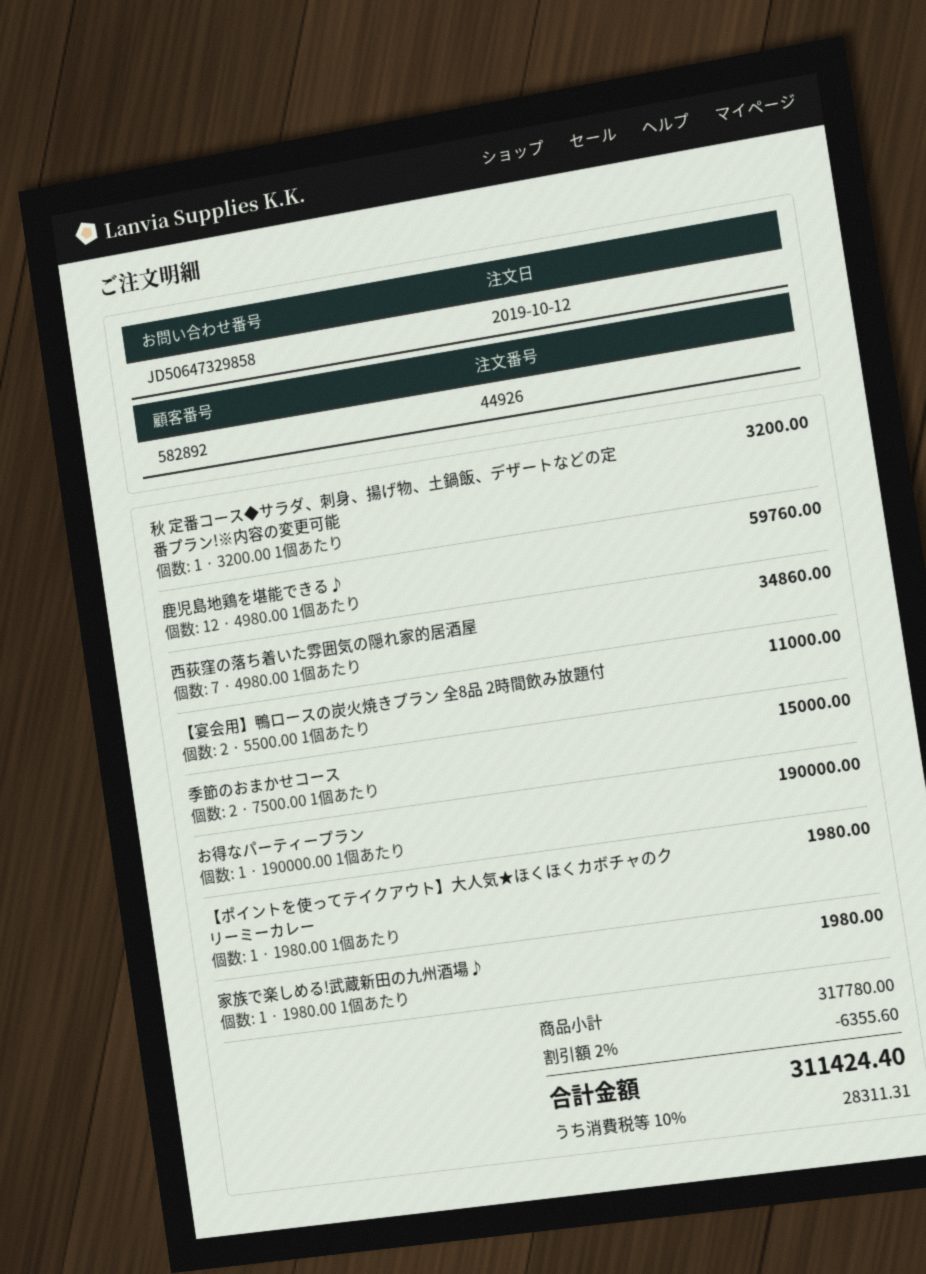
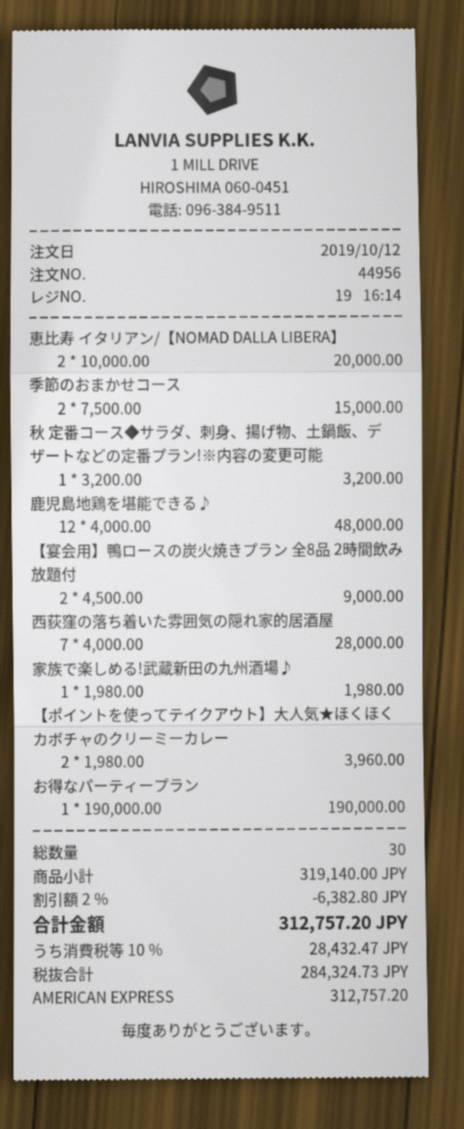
order number: 44926 -> 44956
鹿児島地鶏を堪能できる♪: 12 x 4980.00 = 59760.00 -> 12 x 4000.00 = 48000.00
西荻窪の落ち着いた雰囲気の隠れ家的居酒屋: 7 x 4980.00 = 34860.00 -> 7 x 4000.00 = 28000.00
【宴会用】鴨ロースの炭火焼きプラン 全8品 2時間飲み放題付: 2 x 5500.00 = 11000.00 -> 2 x 4500.00 = 9000.00
【ポイントを使ってテイクアウト】大人気★ほくほくカボチャのクリーミーカレー: 1 x 1980.00 = 1980.00 -> 2 x 1980.00 = 3960.00
恵比寿 イタリアン/【NOMAD DALLA LIBERA】: none -> 2 x 10000.00 = 20000.00
subtotal: 317780.00 -> 319140.00
discount: 2% = 6355.60 -> 2% = 6382.80
tax: 10% = 28311.31 -> 10% = 28432.47
total: 311424.40 -> 312757.20

